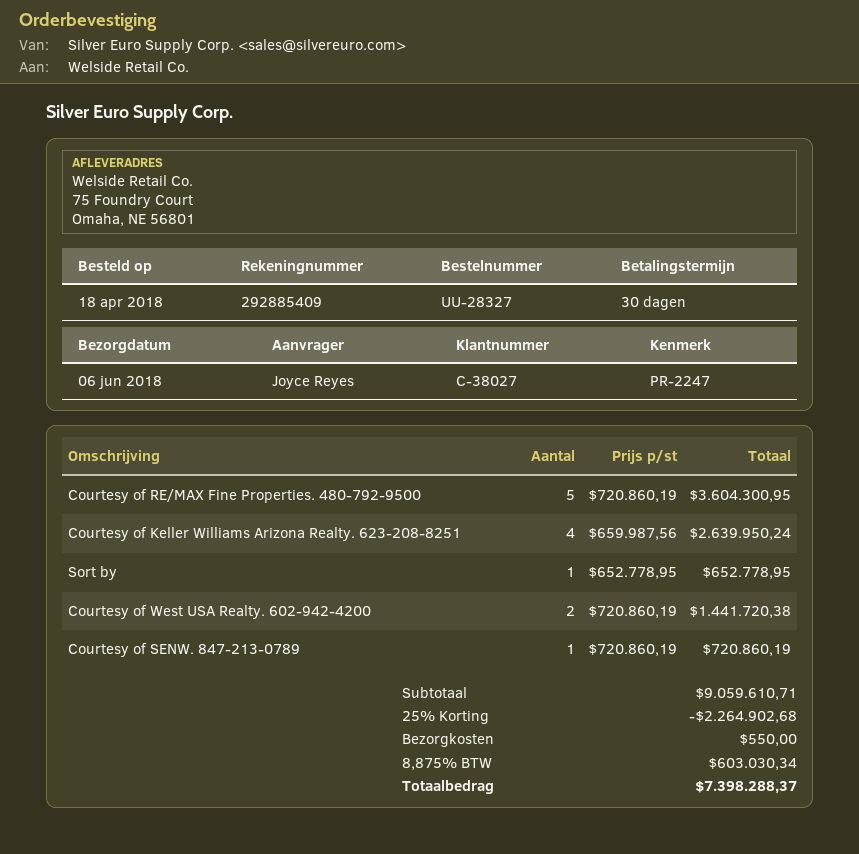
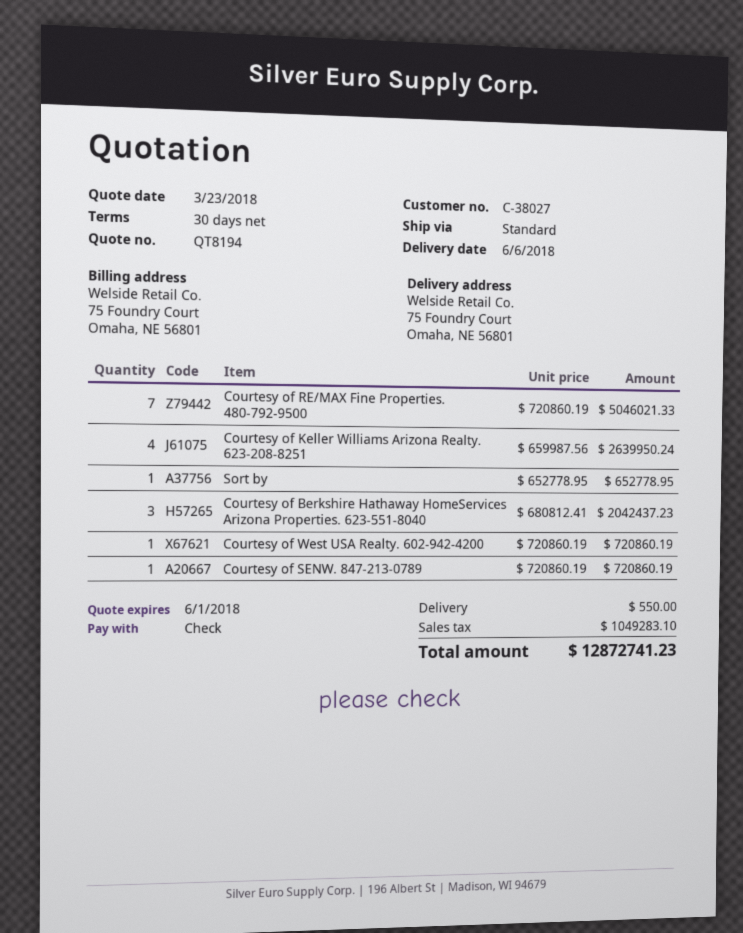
Courtesy of RE/MAX Fine Properties. 480-792-9500: 5 x 720860.19 = 3604300.95 -> 7 x 720860.19 = 5046021.33
Courtesy of West USA Realty. 602-942-4200: 2 x 720860.19 = 1441720.38 -> 1 x 720860.19 = 720860.19
Courtesy of Berkshire Hathaway HomeServices Arizona Properties. 623-551-8040: none -> 3 x 680812.41 = 2042437.23
discount: 25% = 2264902.68 -> none
tax: 603030.34 -> 1049283.10
total: 7398288.37 -> 12872741.23

